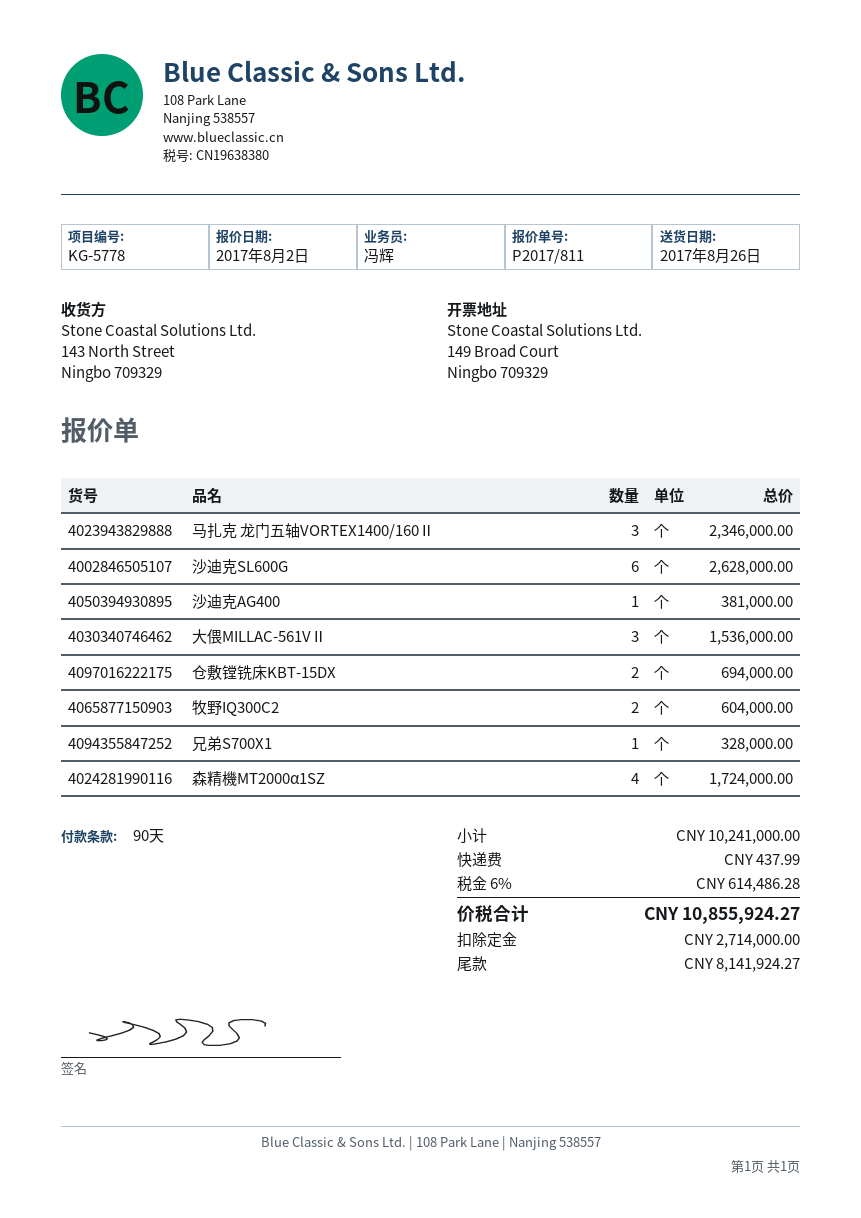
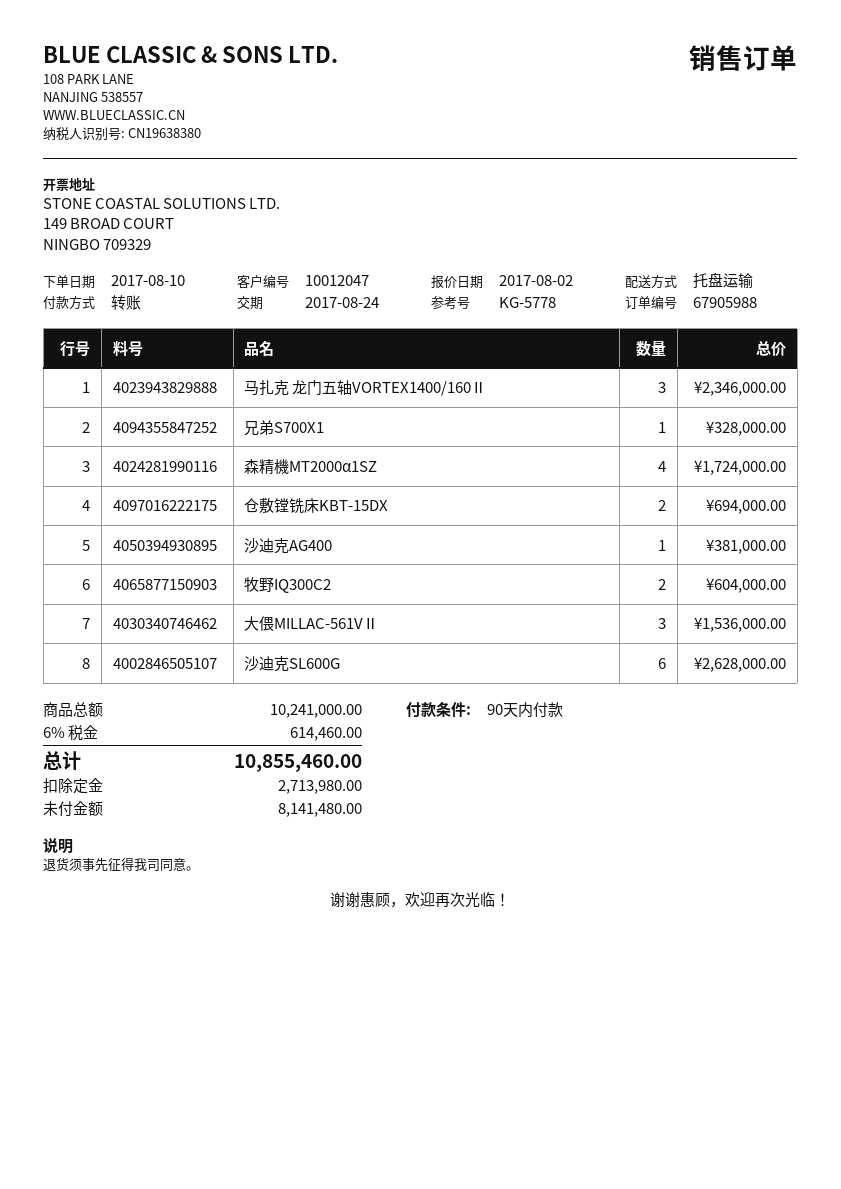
delivery date: 2017-08-26 -> 2017-08-24
shipping: 437.99 -> none
tax: 6% = 614486.28 -> 6% = 614460.00
total: 10855924.27 -> 10855460.00
deposit: 2714000.00 -> 2713980.00
balance: 8141924.27 -> 8141480.00

